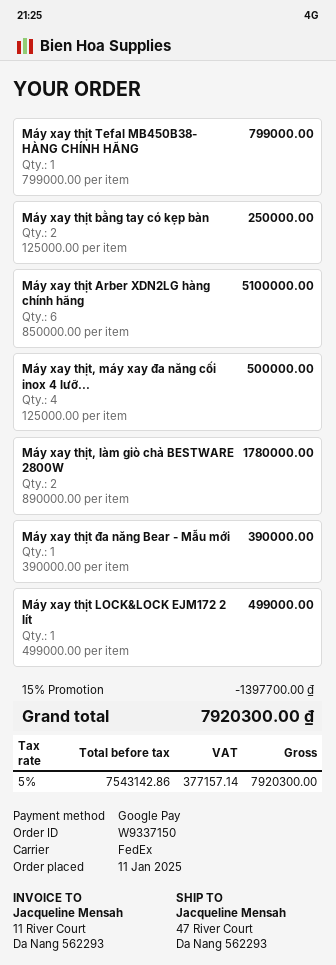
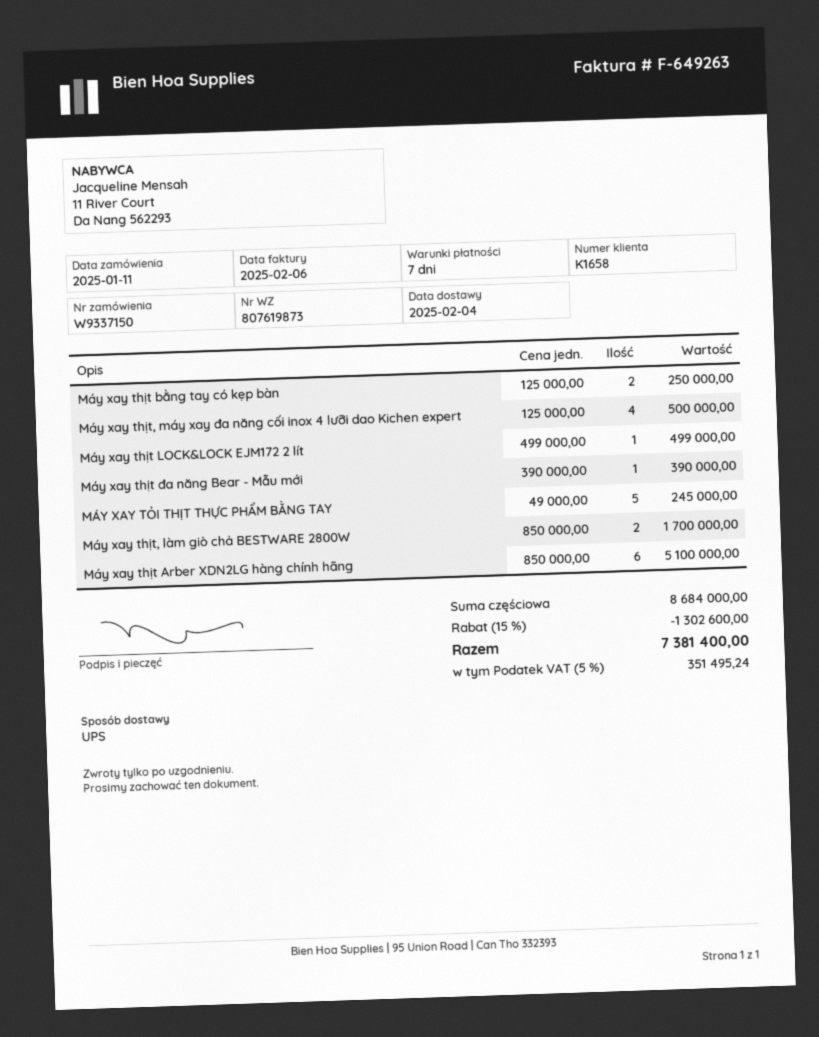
shipping method: FedEx -> UPS
Máy xay thịt Tefal MB450B38- HÀNG CHÍNH HÃNG: 1 x 799000.00 = 799000.00 -> none
Máy xay thịt, làm giò chả BESTWARE 2800W: 2 x 890000.00 = 1780000.00 -> 2 x 850000.00 = 1700000.00
MÁY XAY TỎI THỊT THỰC PHẨM BẰNG TAY: none -> 5 x 49000.00 = 245000.00
discount: 15% = 1397700.00 -> 15% = 1302600.00
tax: 5% = 377157.14 -> 5% = 351495.24
total: 7920300.00 -> 7381400.00

